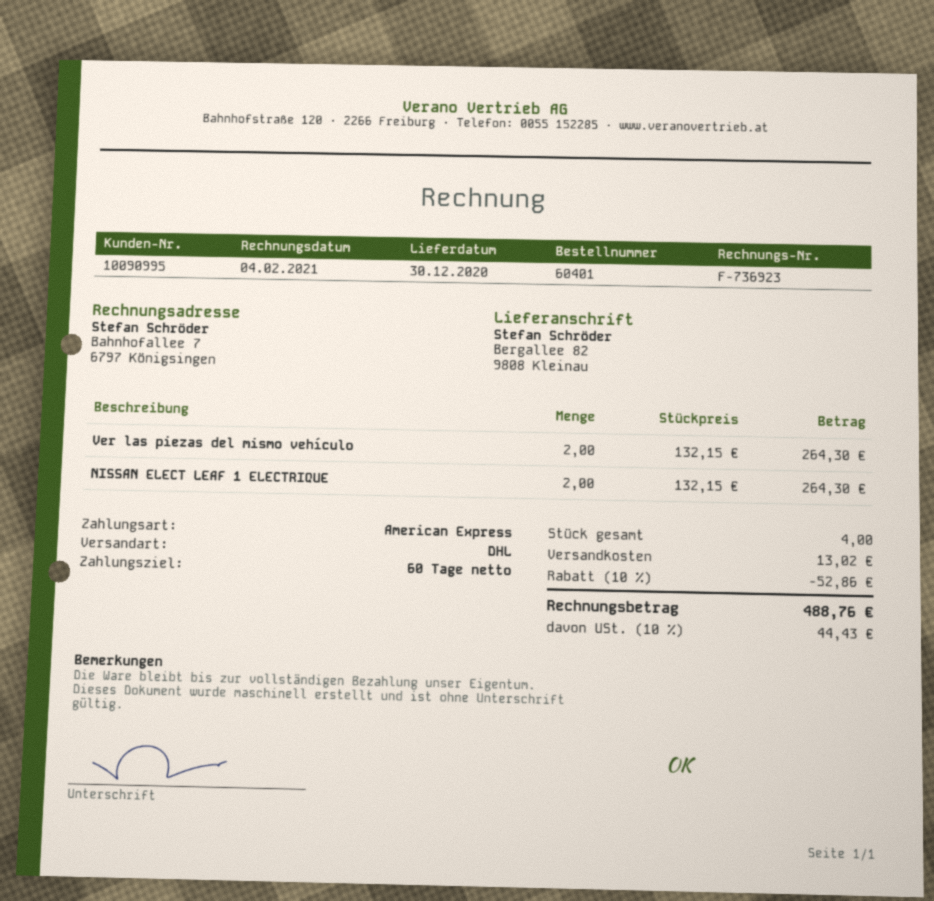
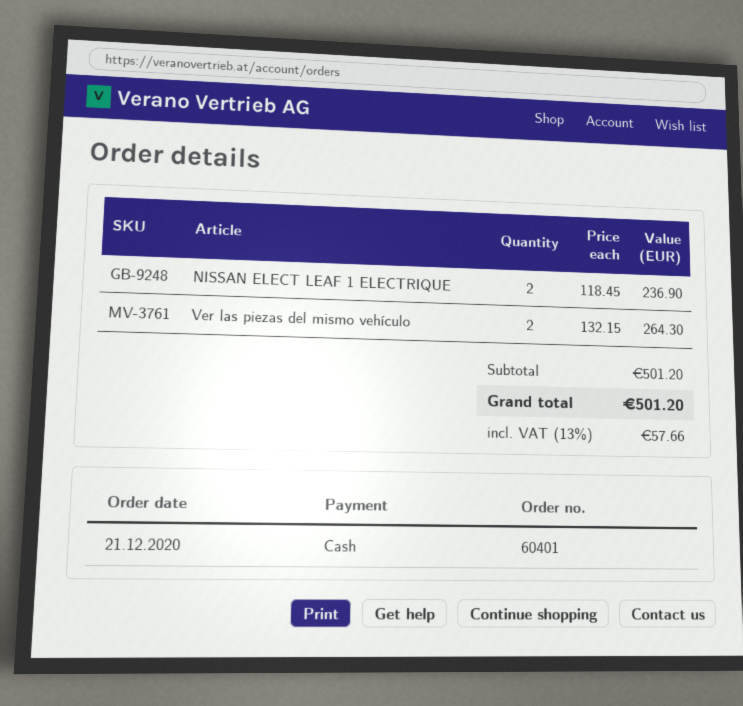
payment method: American Express -> cash
NISSAN ELECT LEAF 1 ELECTRIQUE: 2 x 132.15 = 264.30 -> 2 x 118.45 = 236.90
discount: 10% = 52.86 -> none
shipping: 13.02 -> none
tax: 10% = 44.43 -> 13% = 57.66
total: 488.76 -> 501.20

